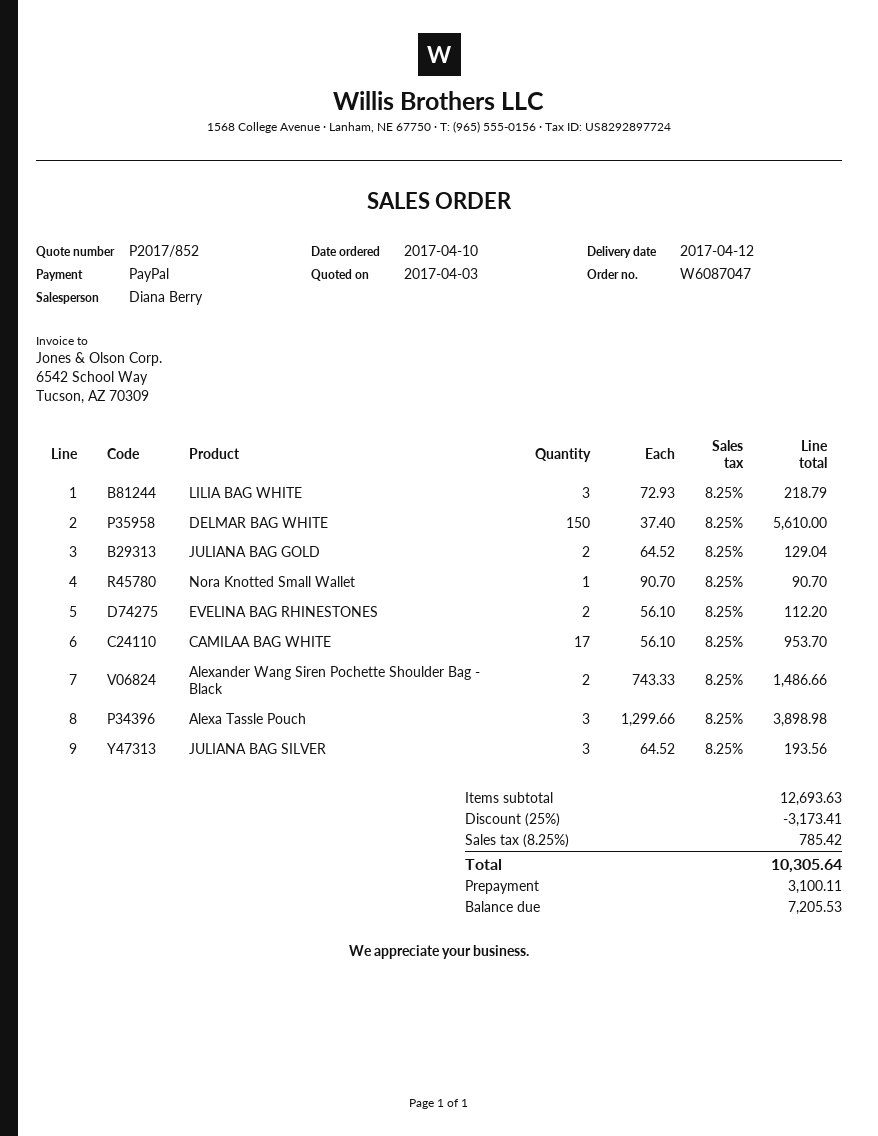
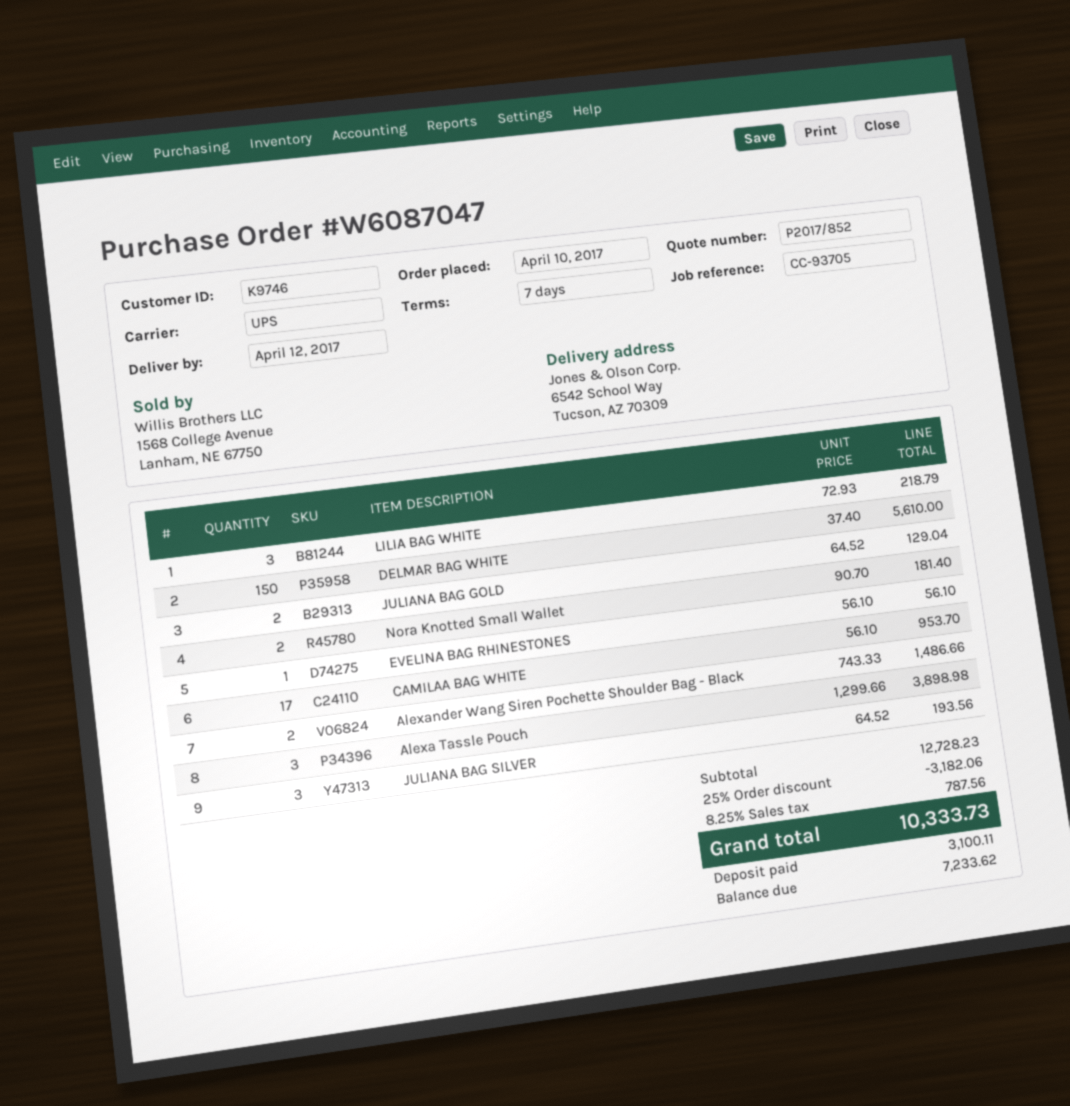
Nora Knotted Small Wallet: 1 x 90.70 = 90.70 -> 2 x 90.70 = 181.40
EVELINA BAG RHINESTONES: 2 x 56.10 = 112.20 -> 1 x 56.10 = 56.10
subtotal: 12693.63 -> 12728.23
discount: 25% = 3173.41 -> 25% = 3182.06
tax: 8.25% = 785.42 -> 8.25% = 787.56
total: 10305.64 -> 10333.73
balance: 7205.53 -> 7233.62

